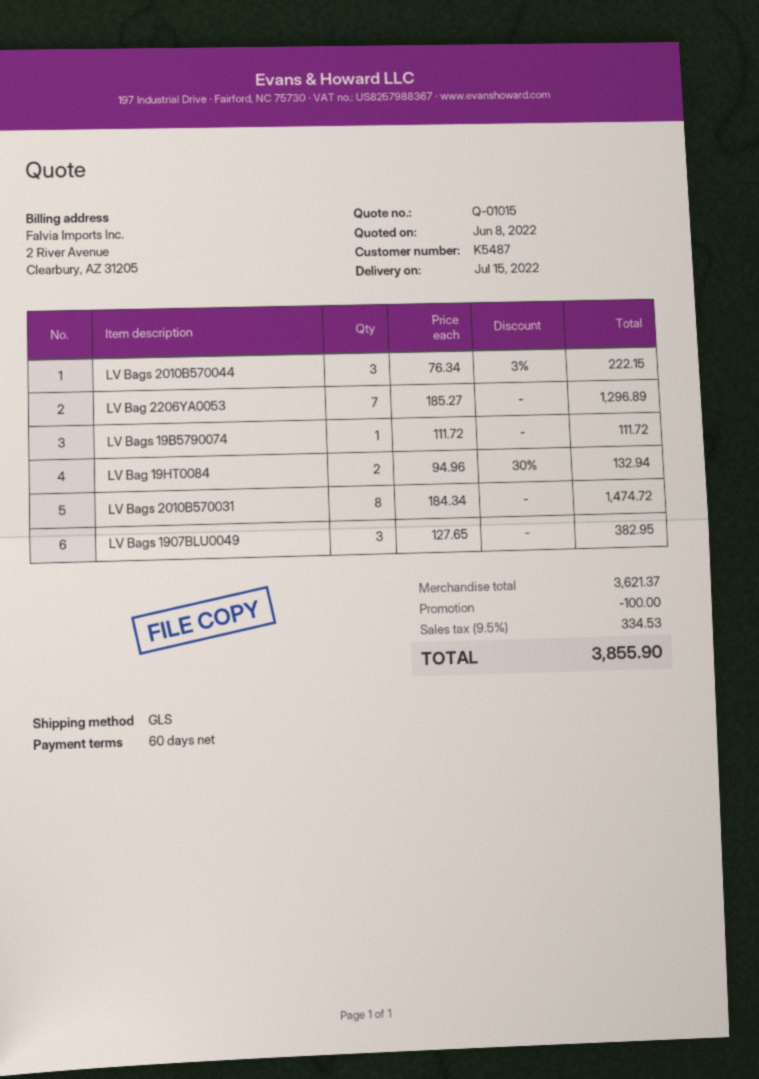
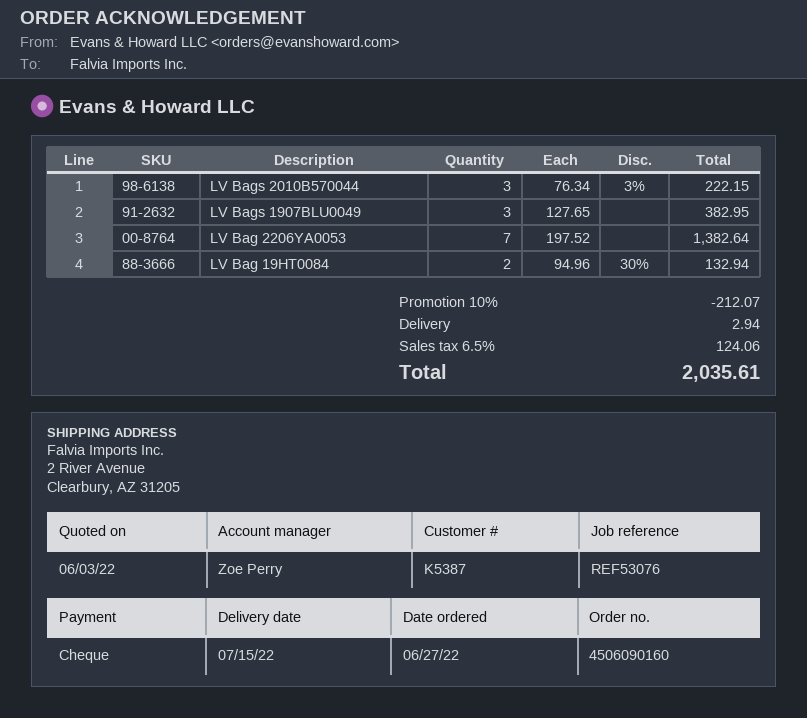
quote date: 2022-06-08 -> 2022-06-03
customer number: K5487 -> K5387
LV Bag 2206YA0053: 7 x 185.27 = 1296.89 -> 7 x 197.52 = 1382.64
LV Bags 19B5790074: 1 x 111.72 = 111.72 -> none
LV Bags 2010B570031: 8 x 184.34 = 1474.72 -> none
discount: 100.00 -> 212.07
shipping: none -> 2.94
tax: 9.5% = 334.53 -> 6.5% = 124.06
total: 3855.90 -> 2035.61

